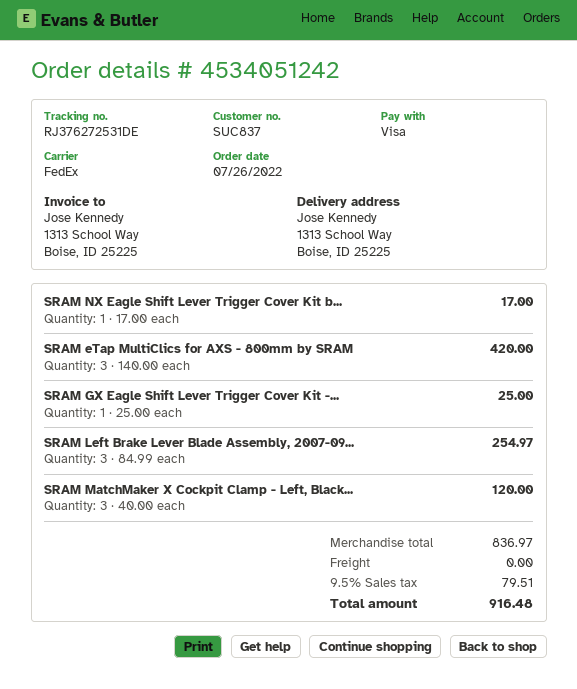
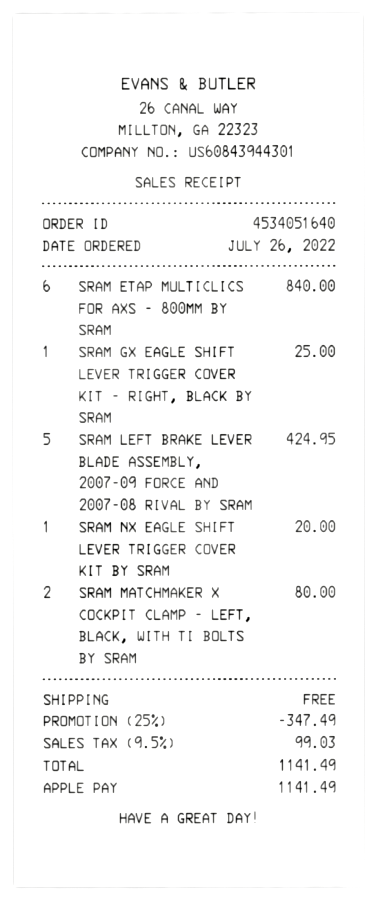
order number: 4534051242 -> 4534051640
payment method: Visa -> Apple Pay
SRAM NX Eagle Shift Lever Trigger Cover Kit b...: 1 for 17.00 -> 1 for 20.00
SRAM eTap MultiClics for AXS - 800mm by SRAM: 3 for 420.00 -> 6 for 840.00
SRAM Left Brake Lever Blade Assembly, 2007-09...: 3 for 254.97 -> 5 for 424.95
SRAM MatchMaker X Cockpit Clamp - Left, Black...: 3 for 120.00 -> 2 for 80.00
discount: none -> 25% = 347.49
tax: 9.5% = 79.51 -> 9.5% = 99.03
total: 916.48 -> 1141.49

